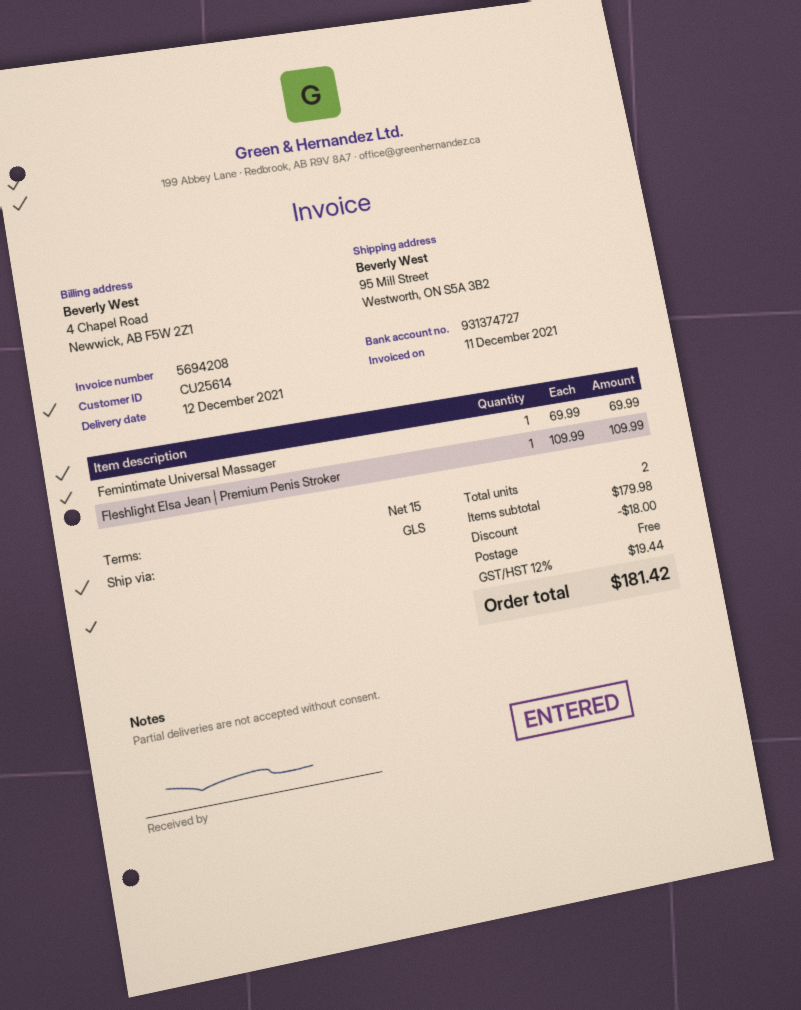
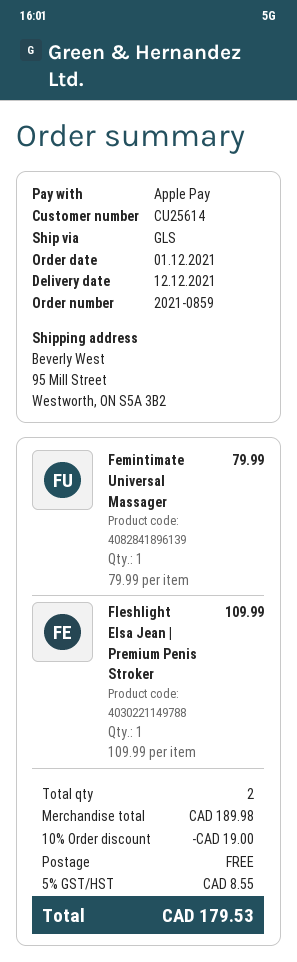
Femintimate Universal Massager: 1 x 69.99 = 69.99 -> 1 x 79.99 = 79.99
subtotal: 179.98 -> 189.98
discount: 18.00 -> 19.00
tax: 12% = 19.44 -> 5% = 8.55
total: 181.42 -> 179.53

